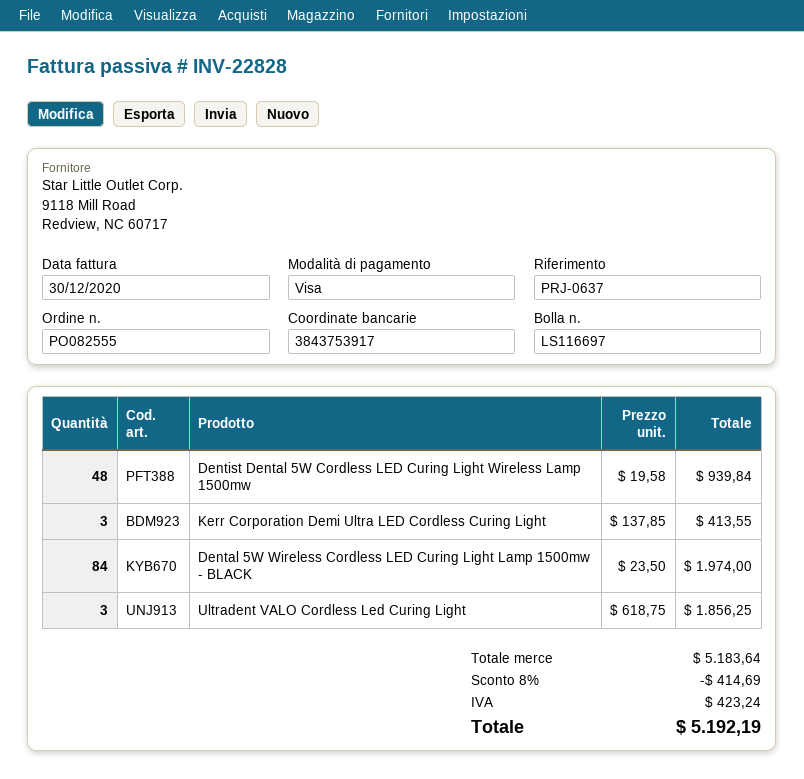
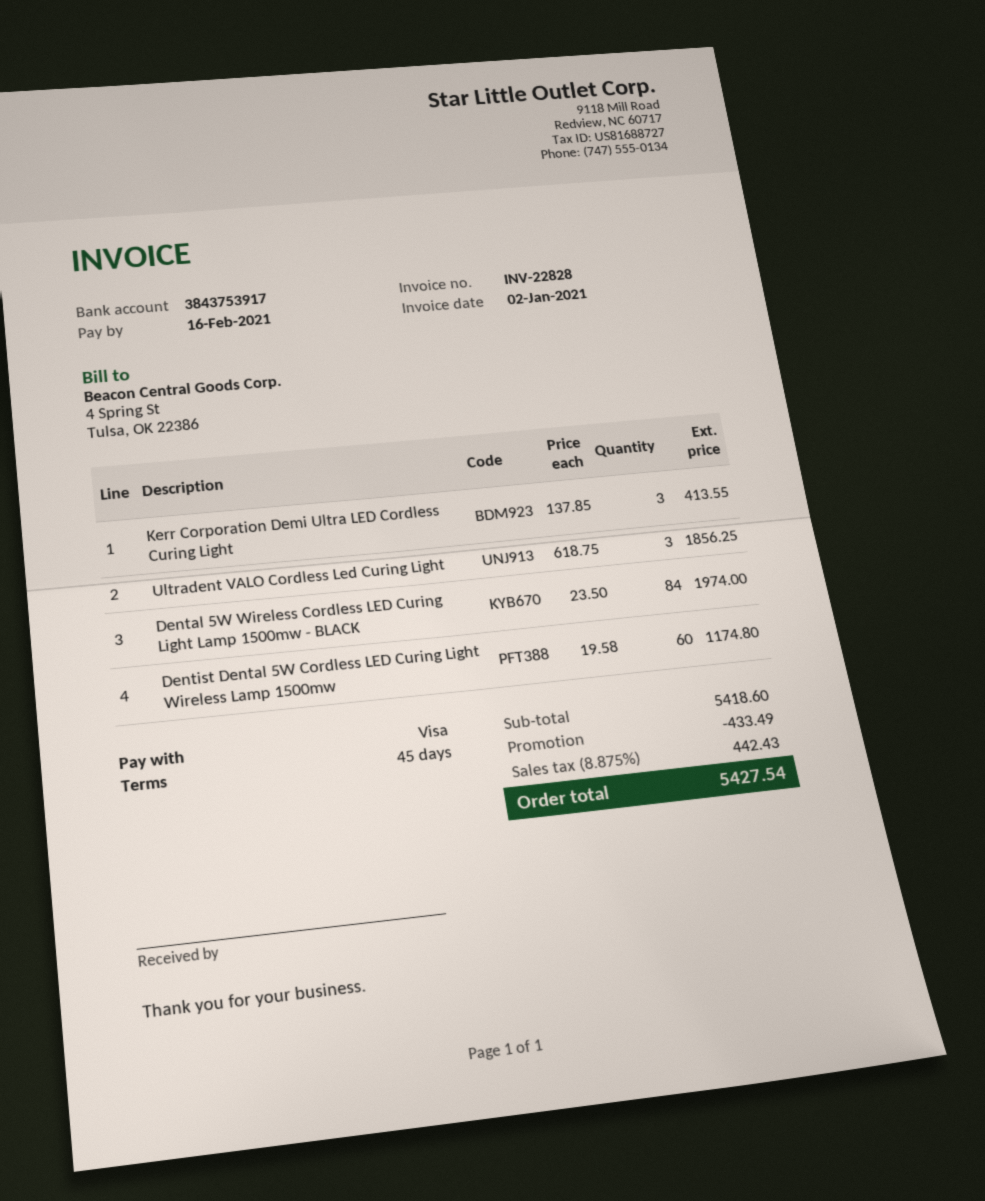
invoice date: 2020-12-30 -> 2021-01-02
Dentist Dental 5W Cordless LED Curing Light Wireless Lamp 1500mw: 48 x 19.58 = 939.84 -> 60 x 19.58 = 1174.80
subtotal: 5183.64 -> 5418.60
discount: 414.69 -> 433.49
tax: 423.24 -> 442.43
total: 5192.19 -> 5427.54

